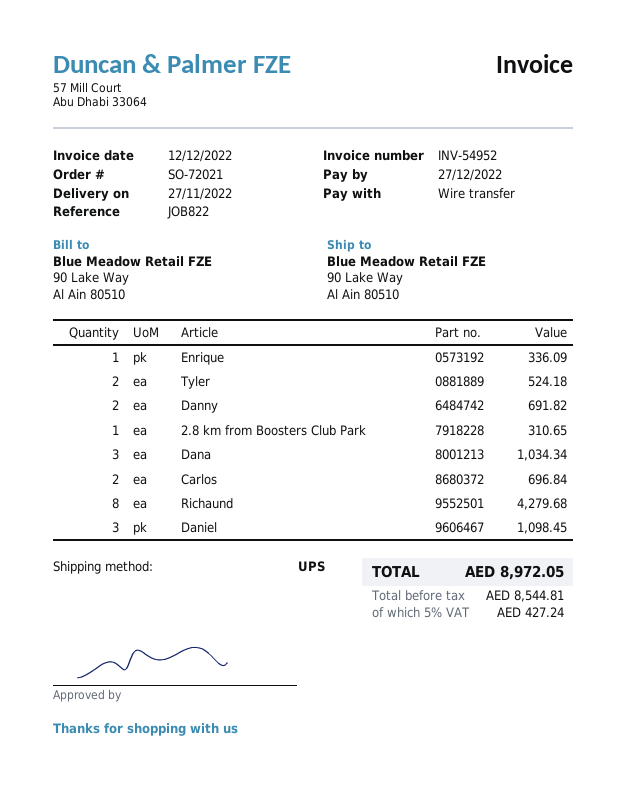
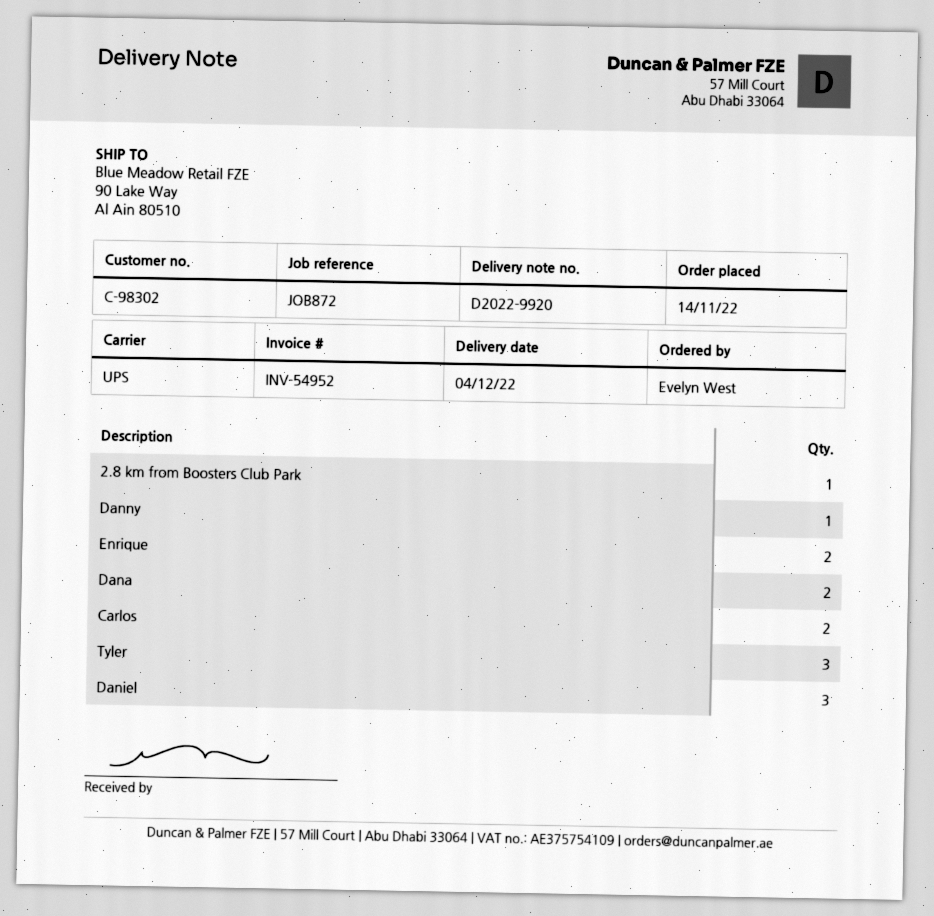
delivery date: 2022-11-27 -> 2022-12-04
reference: JOB822 -> JOB872
Enrique: 1 -> 2
Tyler: 2 -> 3
Danny: 2 -> 1
Dana: 3 -> 2
Richaund: 8 -> none

